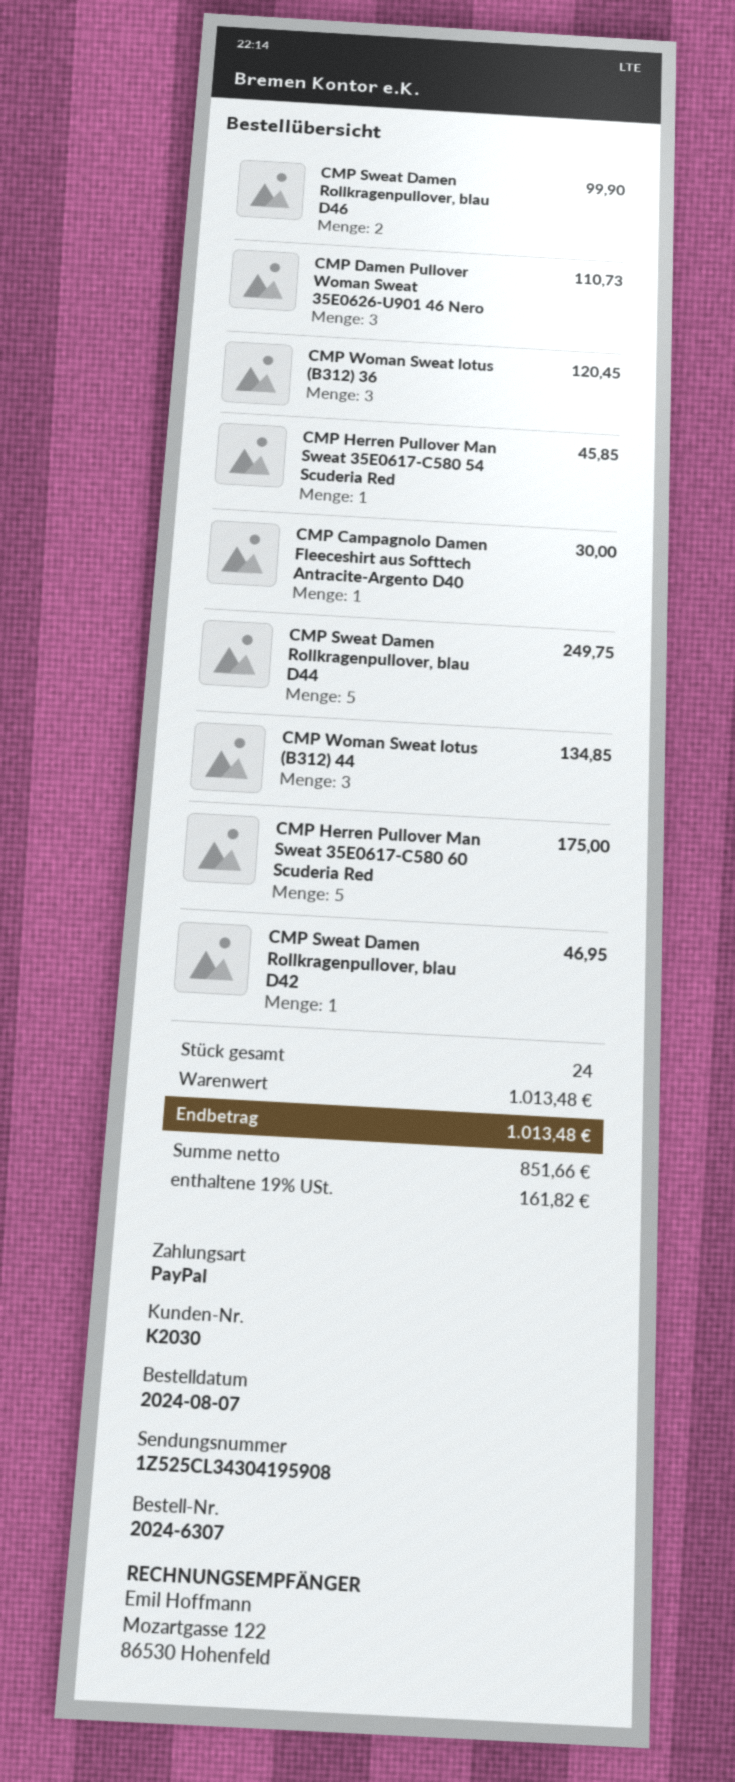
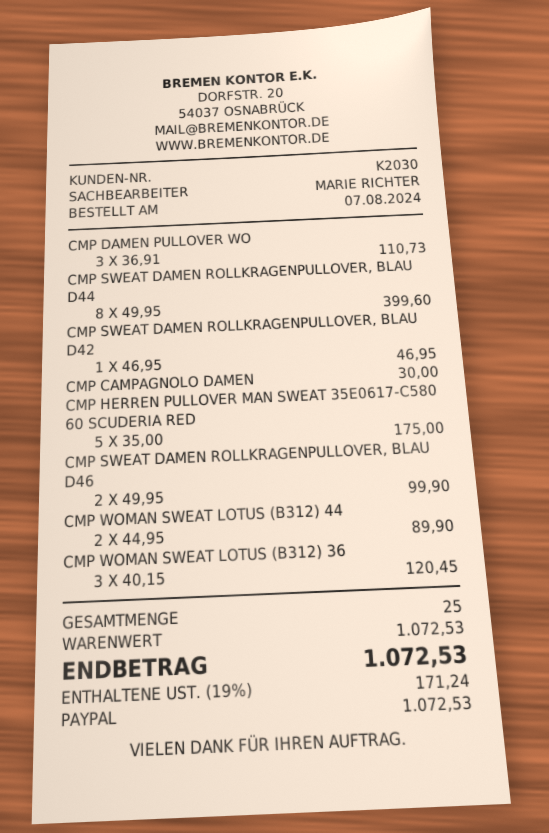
CMP Herren Pullover Man Sweat 35E0617-C580 54 Scuderia Red: 1 for 45.85 -> none
CMP Sweat Damen Rollkragenpullover, blau D44: 5 for 249.75 -> 8 for 399.60
CMP Woman Sweat lotus (B312) 44: 3 for 134.85 -> 2 for 89.90
total quantity: 24 -> 25
subtotal: 1013.48 -> 1072.53
tax: 19% = 161.82 -> 19% = 171.24
total: 1013.48 -> 1072.53

